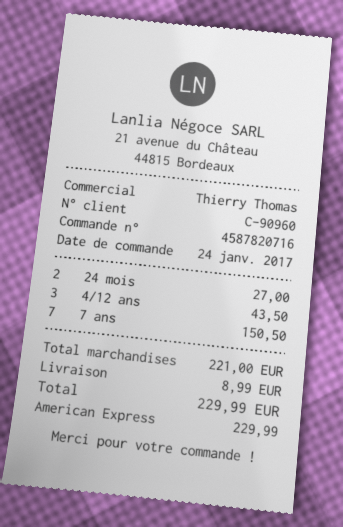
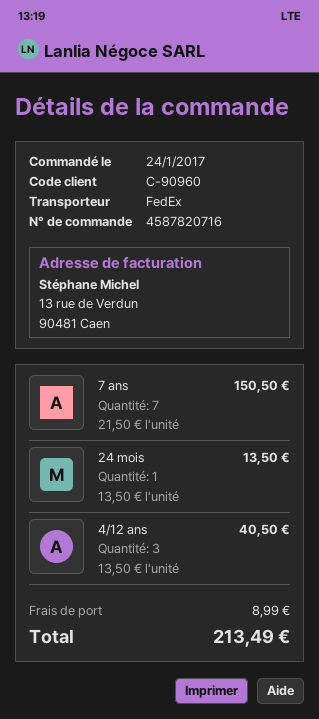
24 mois: 2 for 27.00 -> 1 for 13.50
4/12 ans: 3 for 43.50 -> 3 for 40.50
total: 229.99 -> 213.49

